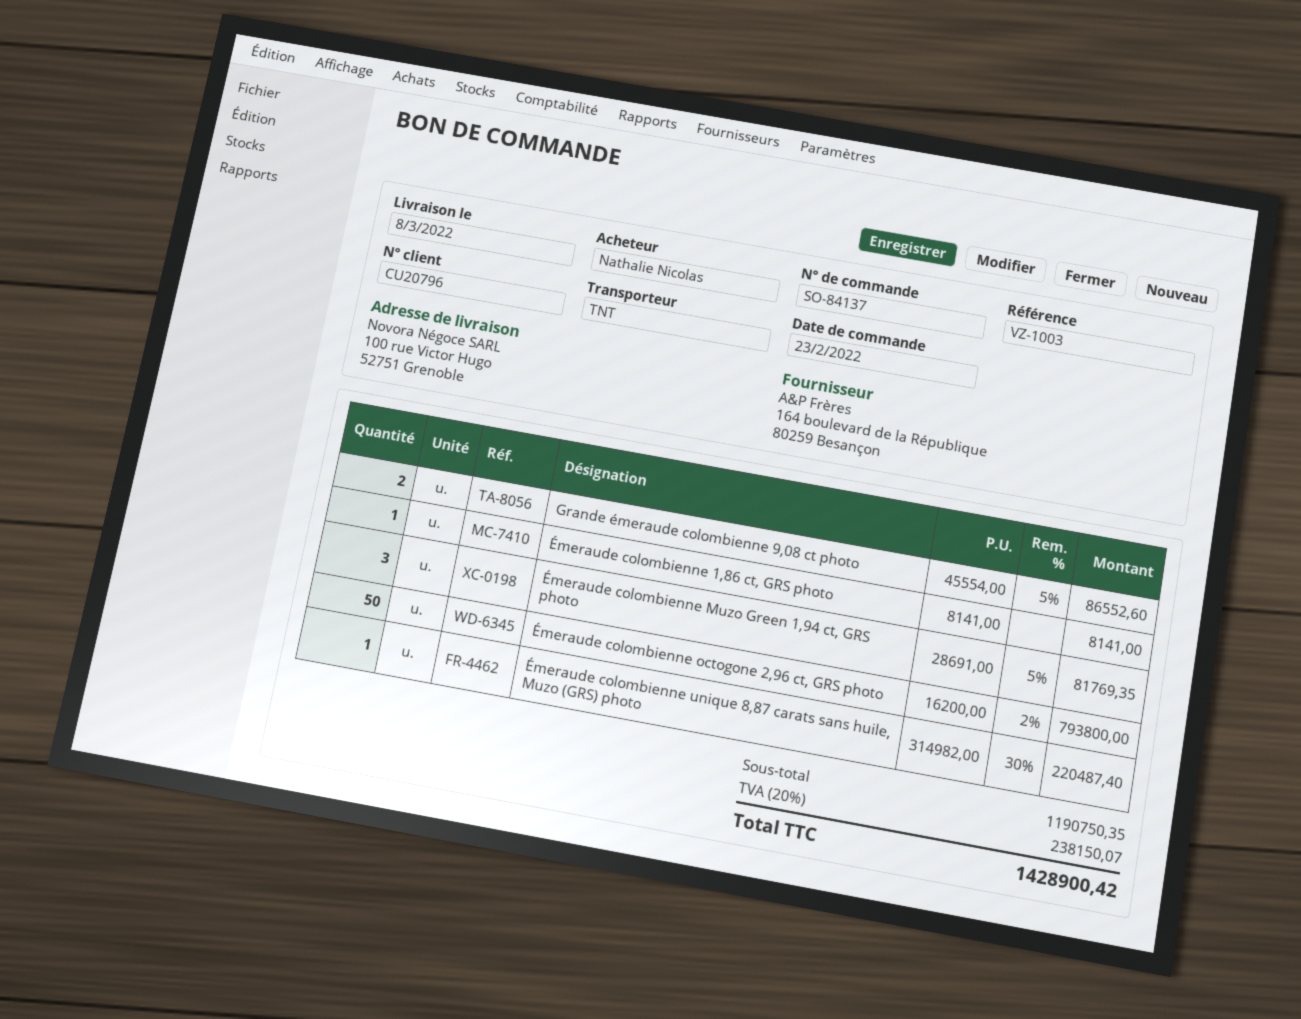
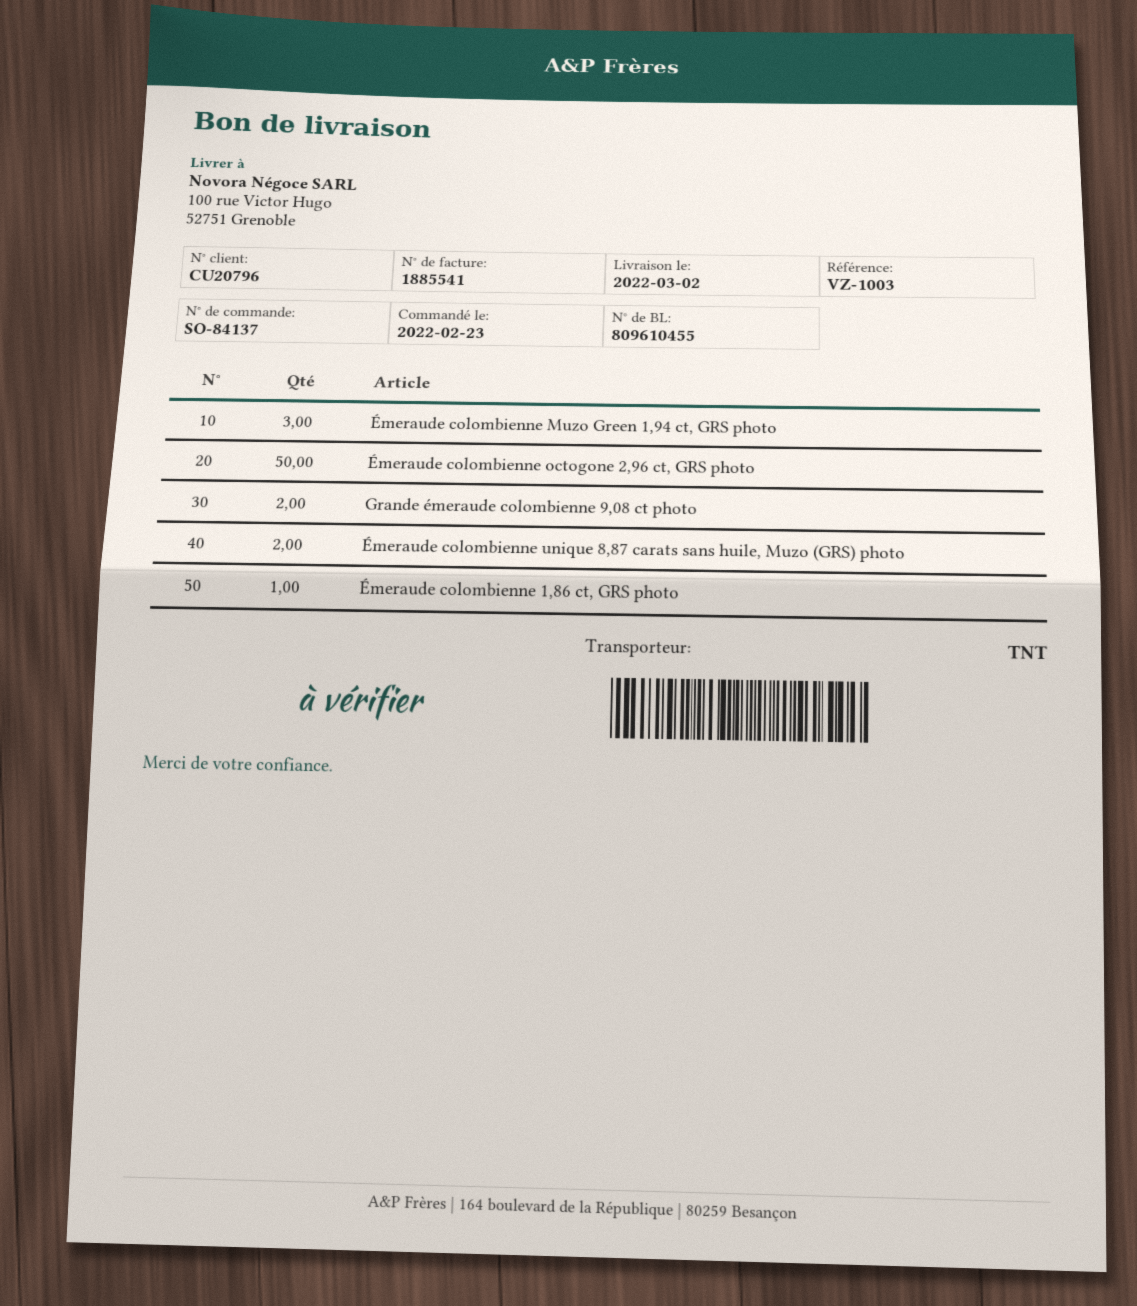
delivery date: 2022-03-08 -> 2022-03-02
Émeraude colombienne unique 8,87 carats sans huile, Muzo (GRS) photo: 1 -> 2

